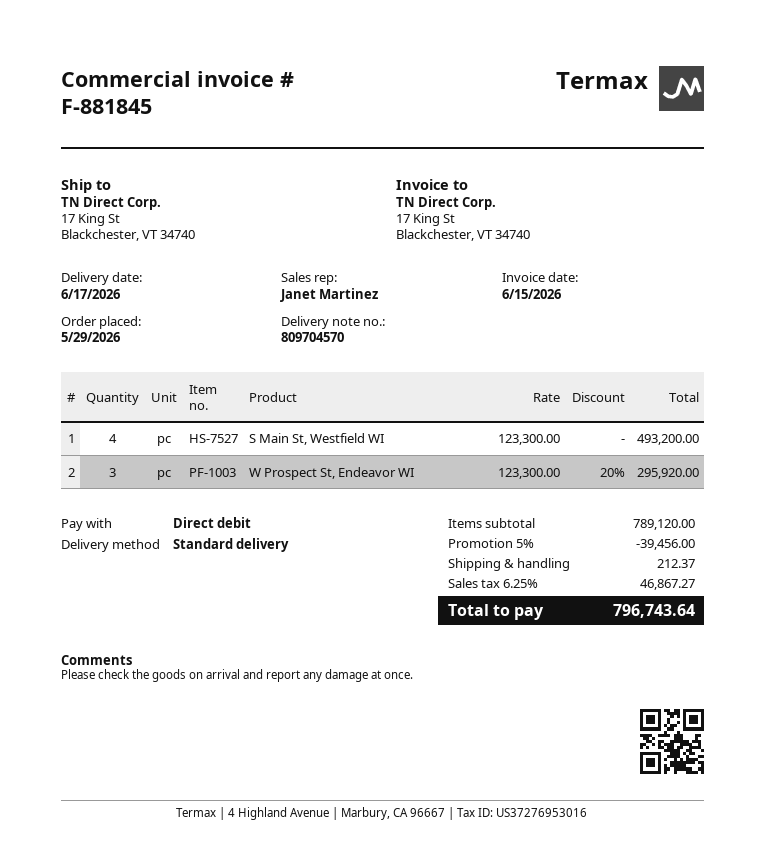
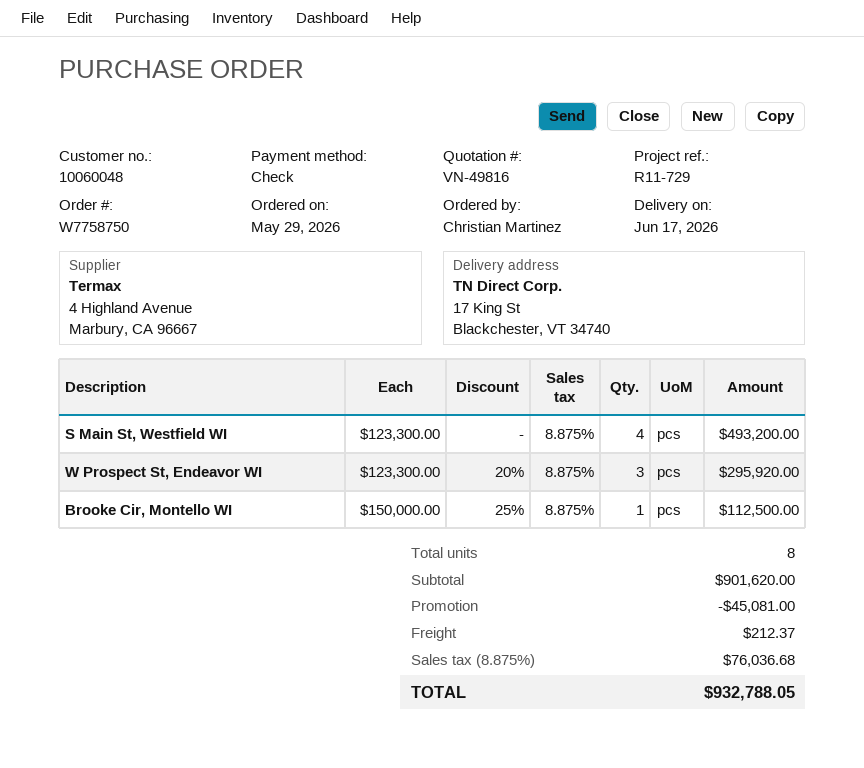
payment method: direct debit -> cheque
Brooke Cir, Montello WI: none -> 1 x 150000.00 - 25% = 112500.00
subtotal: 789120.00 -> 901620.00
discount: 39456.00 -> 45081.00
tax: 6.25% = 46867.27 -> 8.875% = 76036.68
total: 796743.64 -> 932788.05

